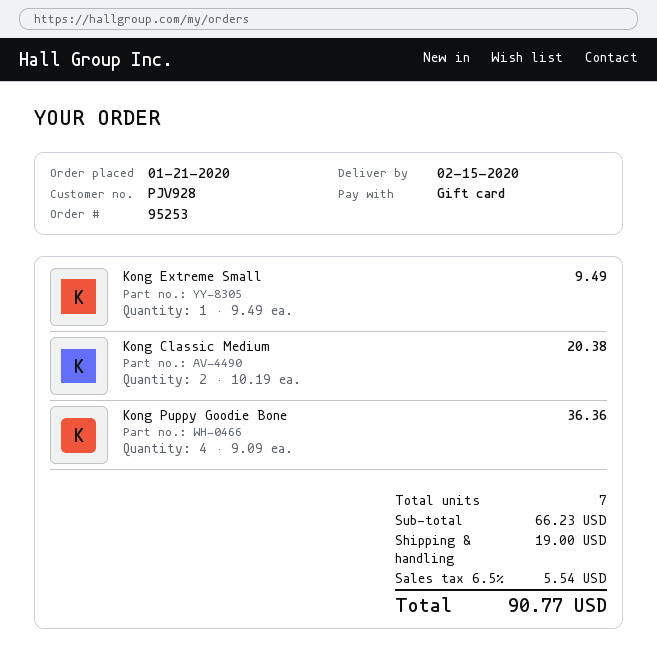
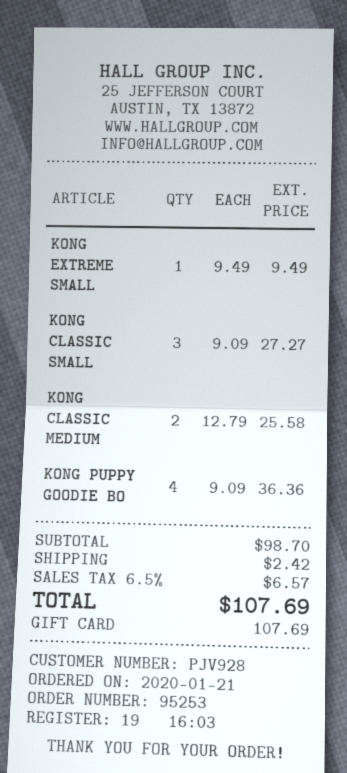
Kong Classic Medium: 2 x 10.19 = 20.38 -> 2 x 12.79 = 25.58
KONG CLASSIC SMALL: none -> 3 x 9.09 = 27.27
subtotal: 66.23 -> 98.70
shipping: 19.00 -> 2.42
tax: 6.5% = 5.54 -> 6.5% = 6.57
total: 90.77 -> 107.69

